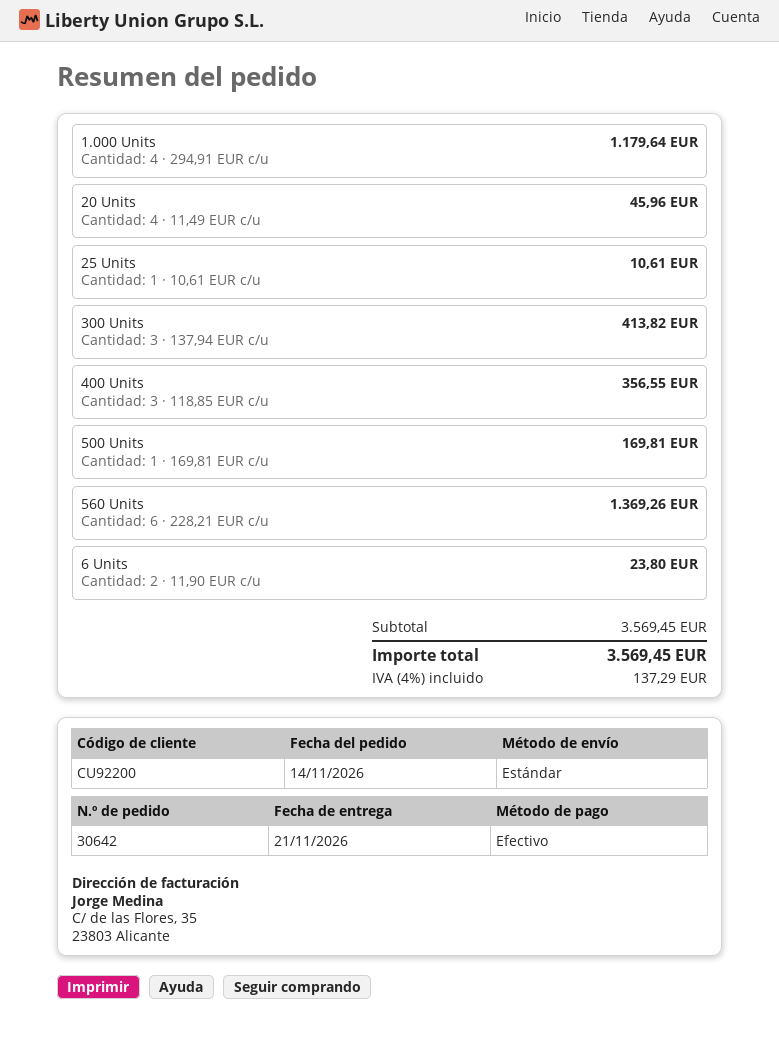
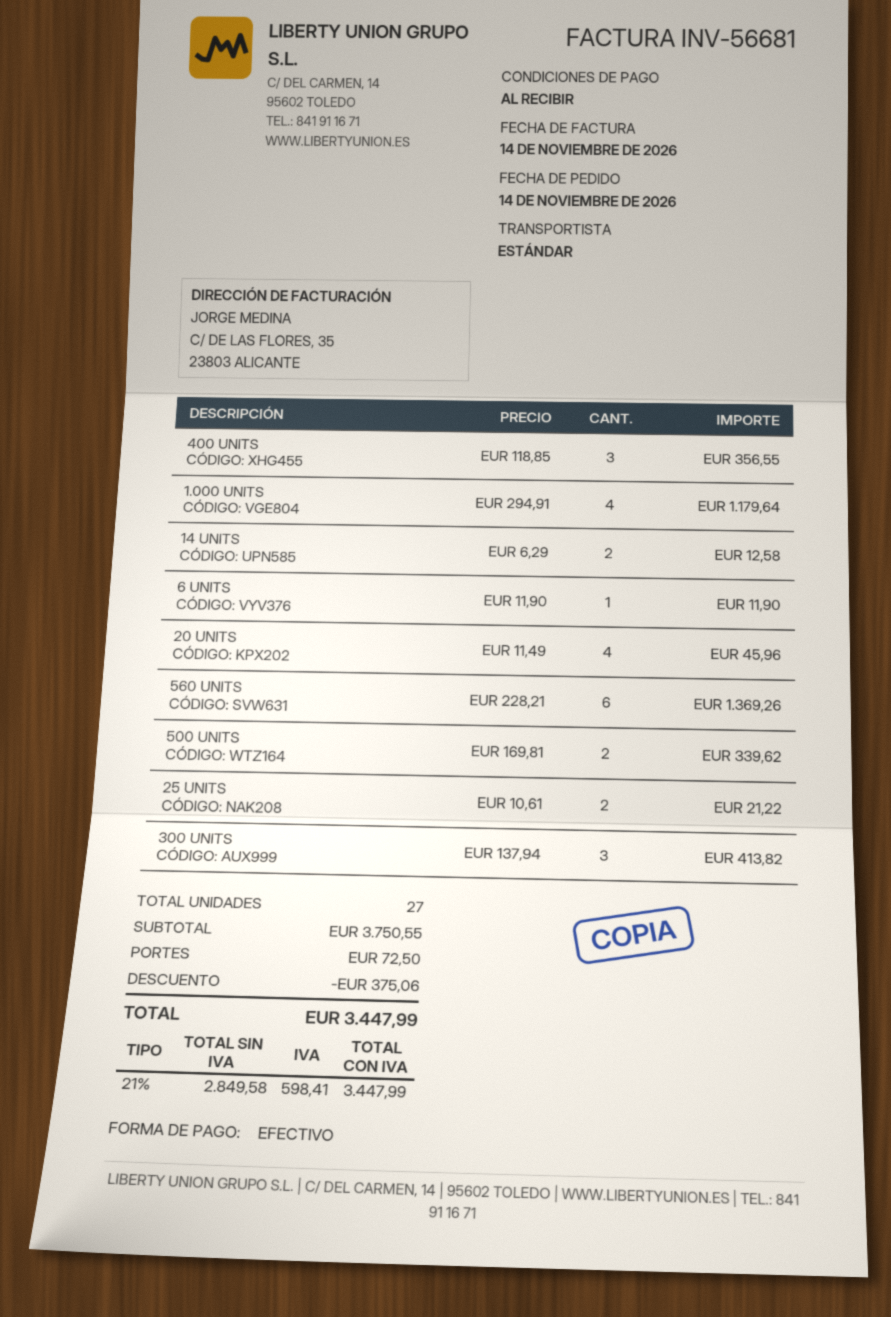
25 Units: 1 x 10.61 = 10.61 -> 2 x 10.61 = 21.22
500 Units: 1 x 169.81 = 169.81 -> 2 x 169.81 = 339.62
6 Units: 2 x 11.90 = 23.80 -> 1 x 11.90 = 11.90
14 UNITS: none -> 2 x 6.29 = 12.58
subtotal: 3569.45 -> 3750.55
discount: none -> 375.06
shipping: none -> 72.50
tax: 4% = 137.29 -> 21% = 598.41
total: 3569.45 -> 3447.99

